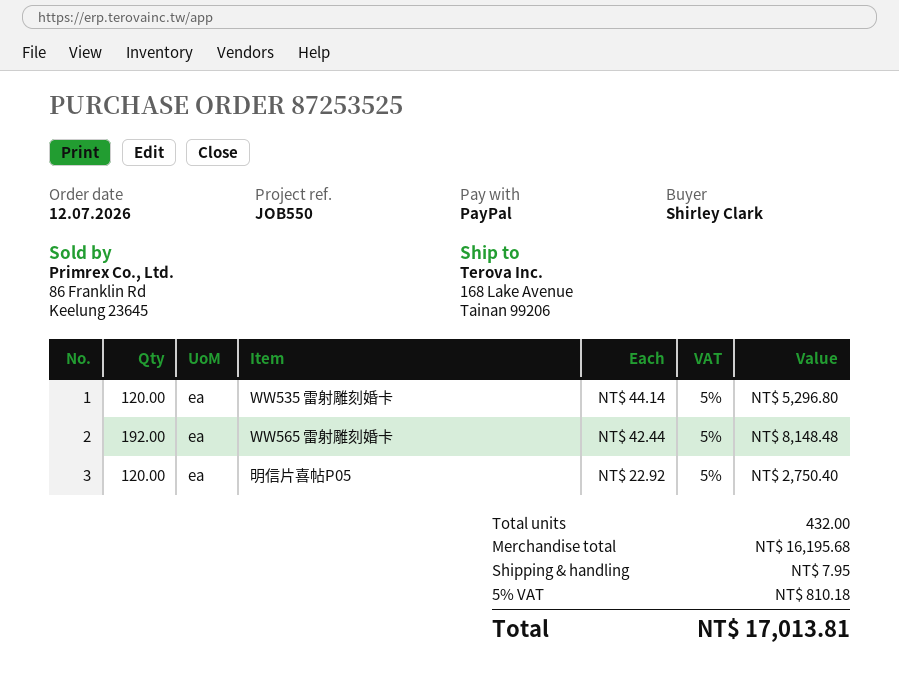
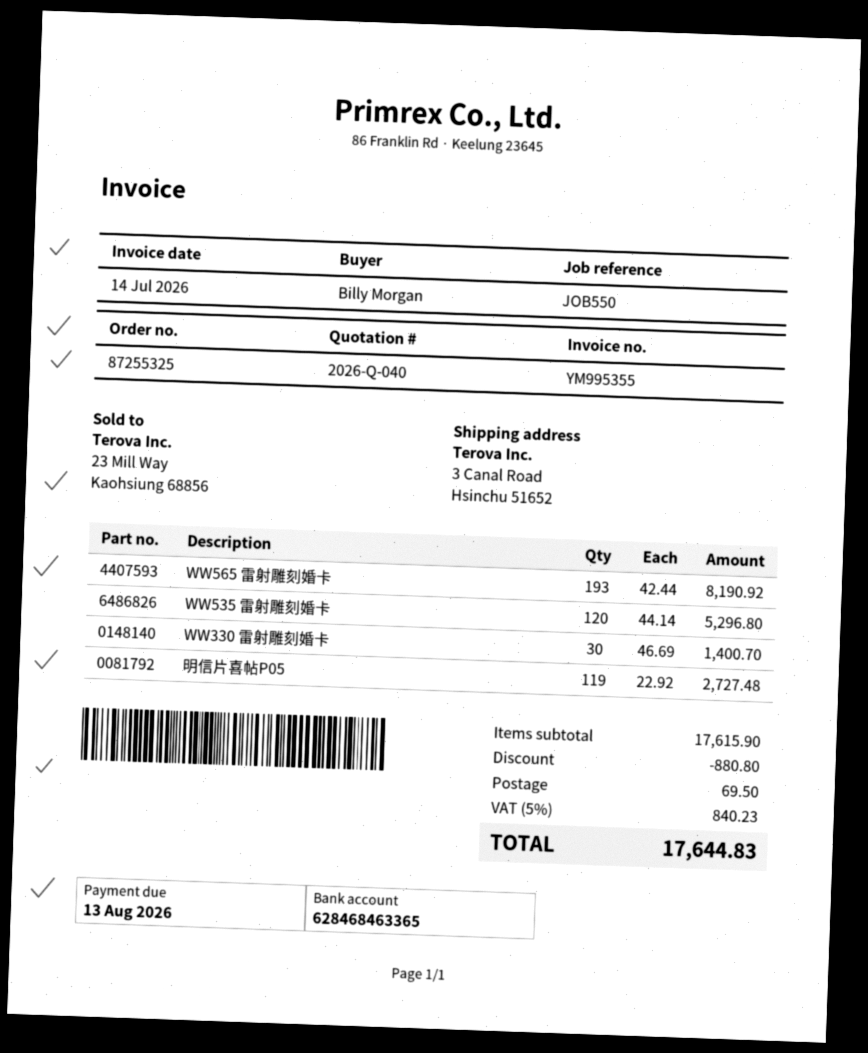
order number: 87253525 -> 87255325
ordered by: Shirley Clark -> Billy Morgan
ship to: 168 Lake Avenue, Tainan 99206 -> 3 Canal Road, Hsinchu 51652
WW565 雷射雕刻婚卡: 192 x 42.44 = 8148.48 -> 193 x 42.44 = 8190.92
明信片喜帖P05: 120 x 22.92 = 2750.40 -> 119 x 22.92 = 2727.48
WW330 雷射雕刻婚卡: none -> 30 x 46.69 = 1400.70
subtotal: 16195.68 -> 17615.90
discount: none -> 880.80
shipping: 7.95 -> 69.50
tax: 5% = 810.18 -> 5% = 840.23
total: 17013.81 -> 17644.83

